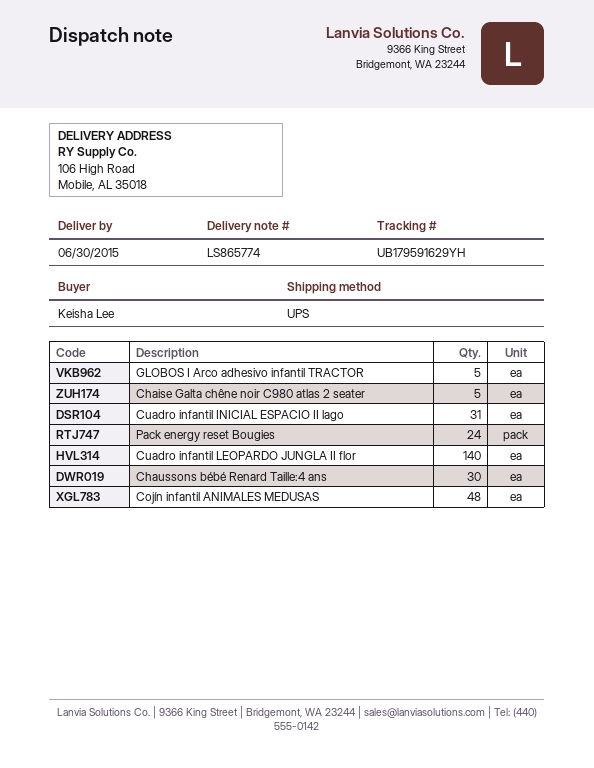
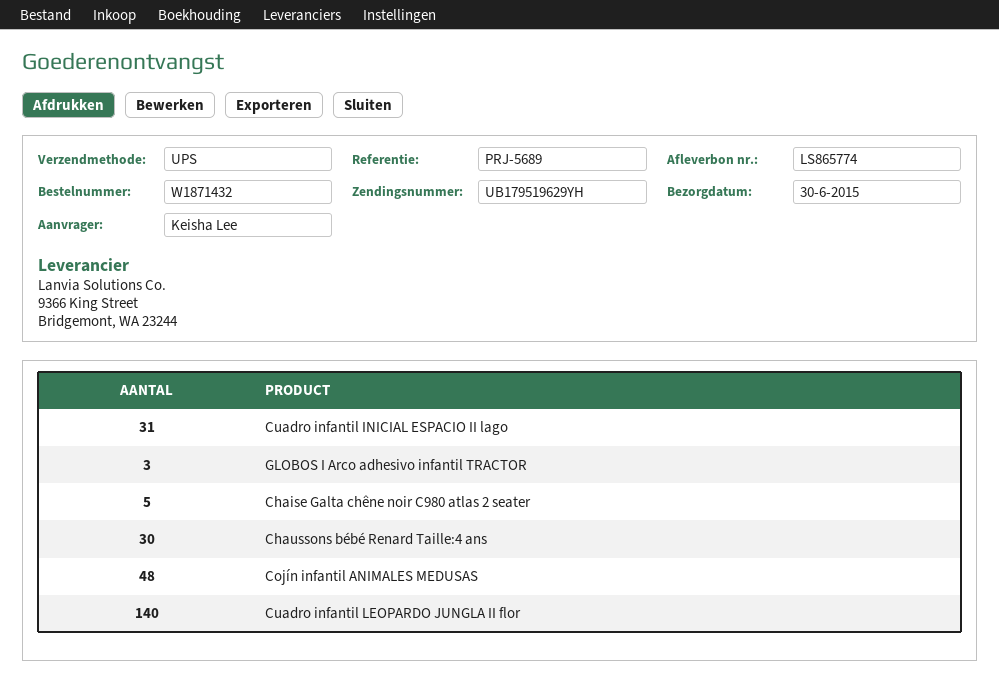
tracking number: UB179591629YH -> UB179519629YH
GLOBOS I Arco adhesivo infantil TRACTOR: 5 -> 3
Pack energy reset Bougies: 24 -> none

